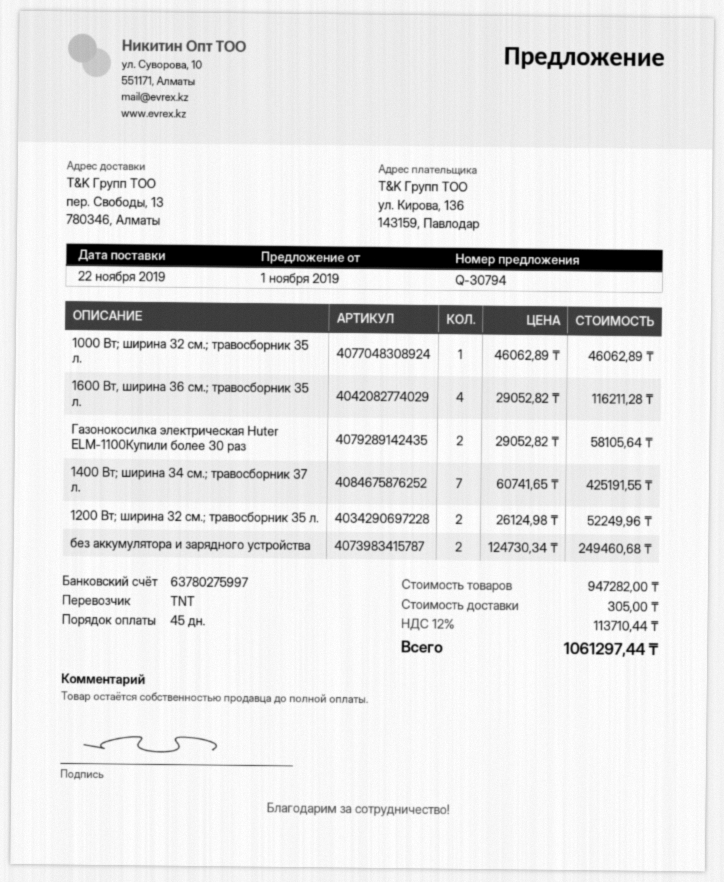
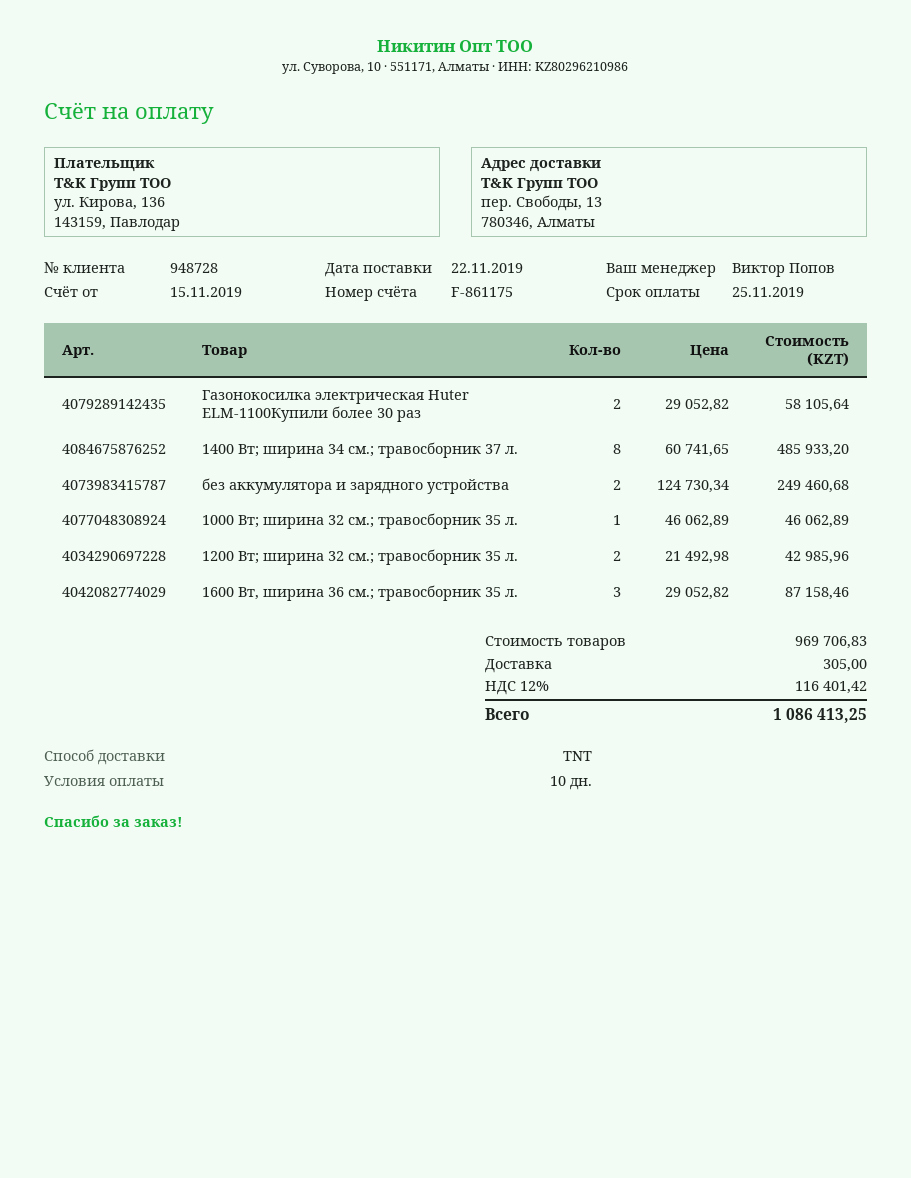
payment terms: 45 days -> 10 days
1600 Вт, ширина 36 см.; травосборник 35 л.: 4 x 29052.82 = 116211.28 -> 3 x 29052.82 = 87158.46
1400 Вт; ширина 34 см.; травосборник 37 л.: 7 x 60741.65 = 425191.55 -> 8 x 60741.65 = 485933.20
1200 Вт; ширина 32 см.; травосборник 35 л.: 2 x 26124.98 = 52249.96 -> 2 x 21492.98 = 42985.96
subtotal: 947282.00 -> 969706.83
tax: 12% = 113710.44 -> 12% = 116401.42
total: 1061297.44 -> 1086413.25

